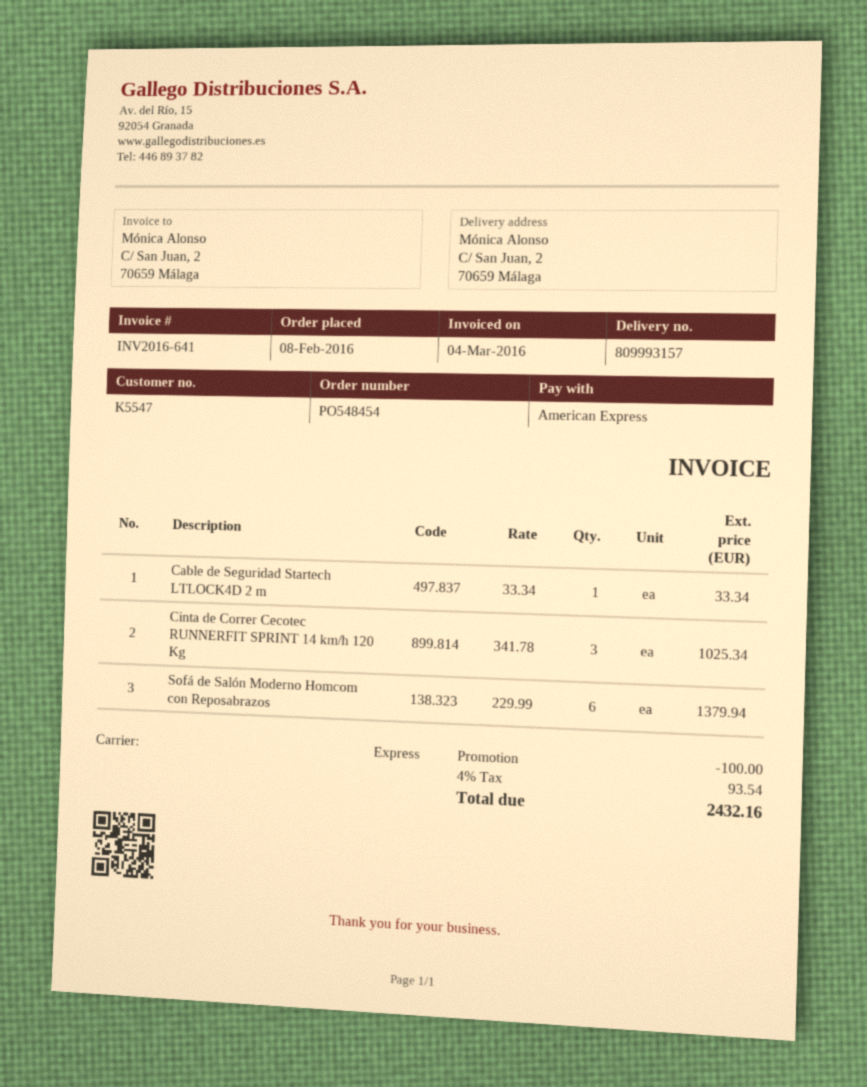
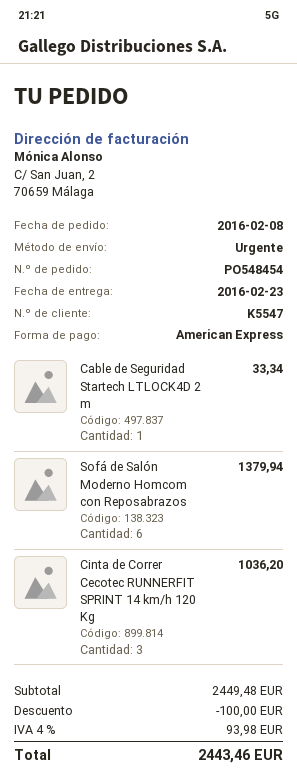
Cinta de Correr Cecotec RUNNERFIT SPRINT 14 km/h 120 Kg: 3 for 1025.34 -> 3 for 1036.20
tax: 4% = 93.54 -> 4% = 93.98
total: 2432.16 -> 2443.46

